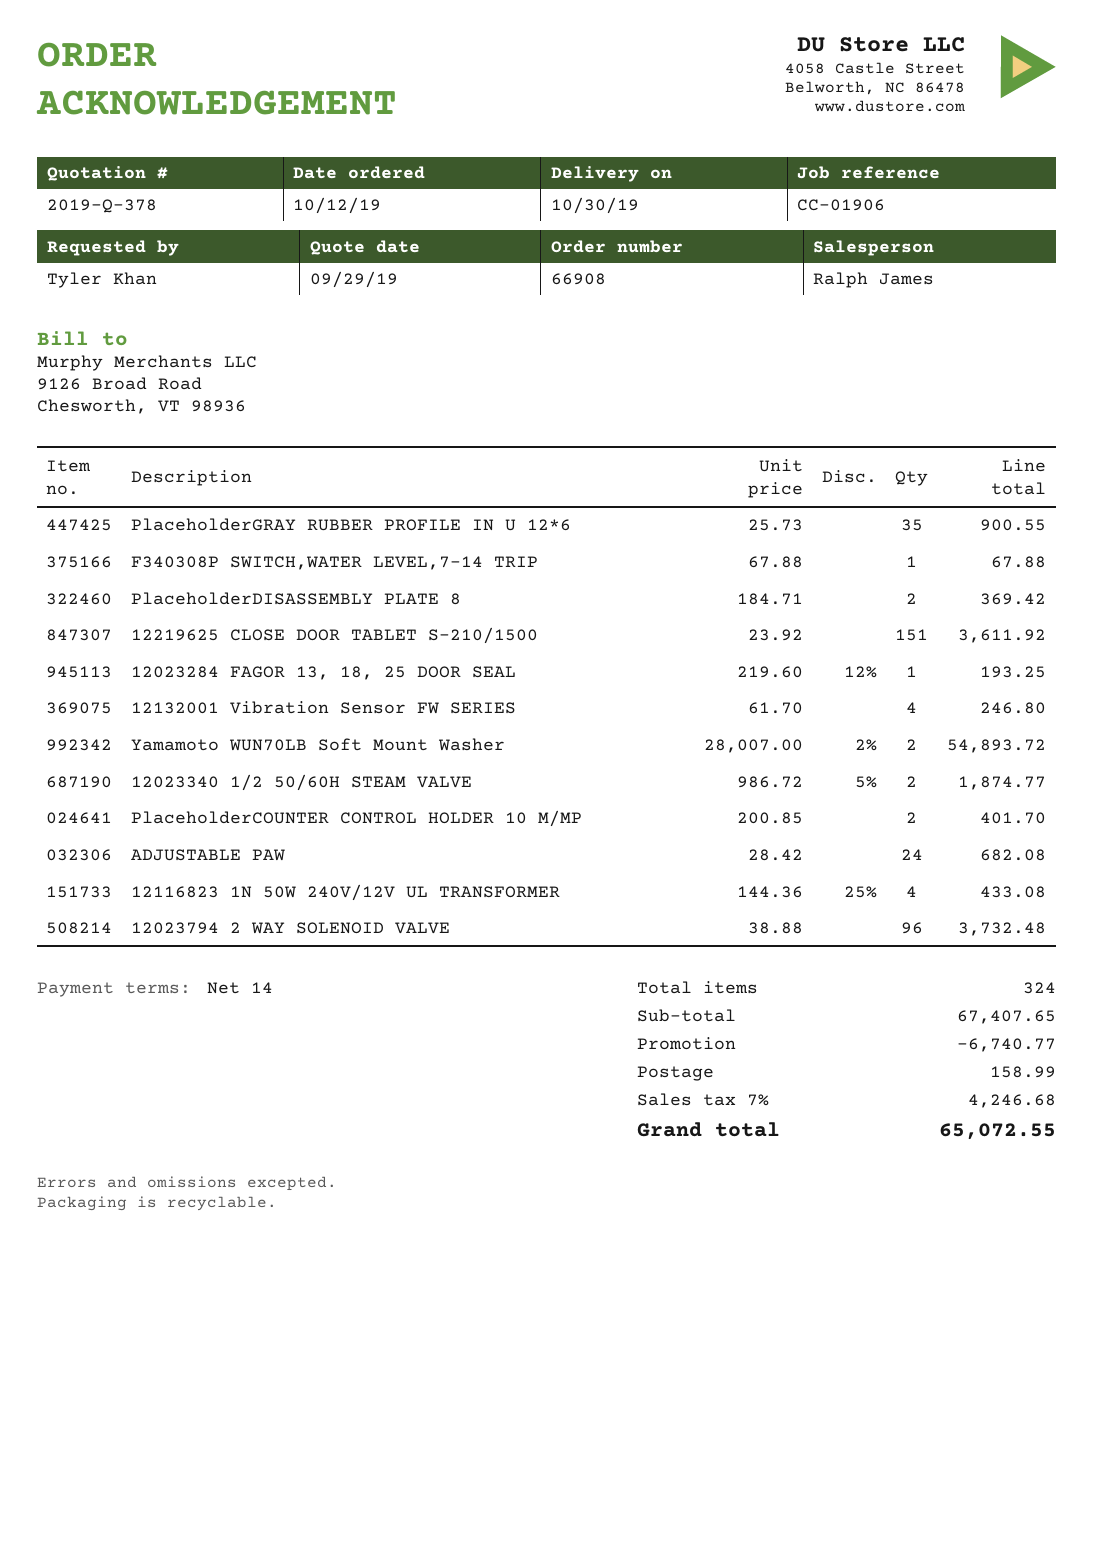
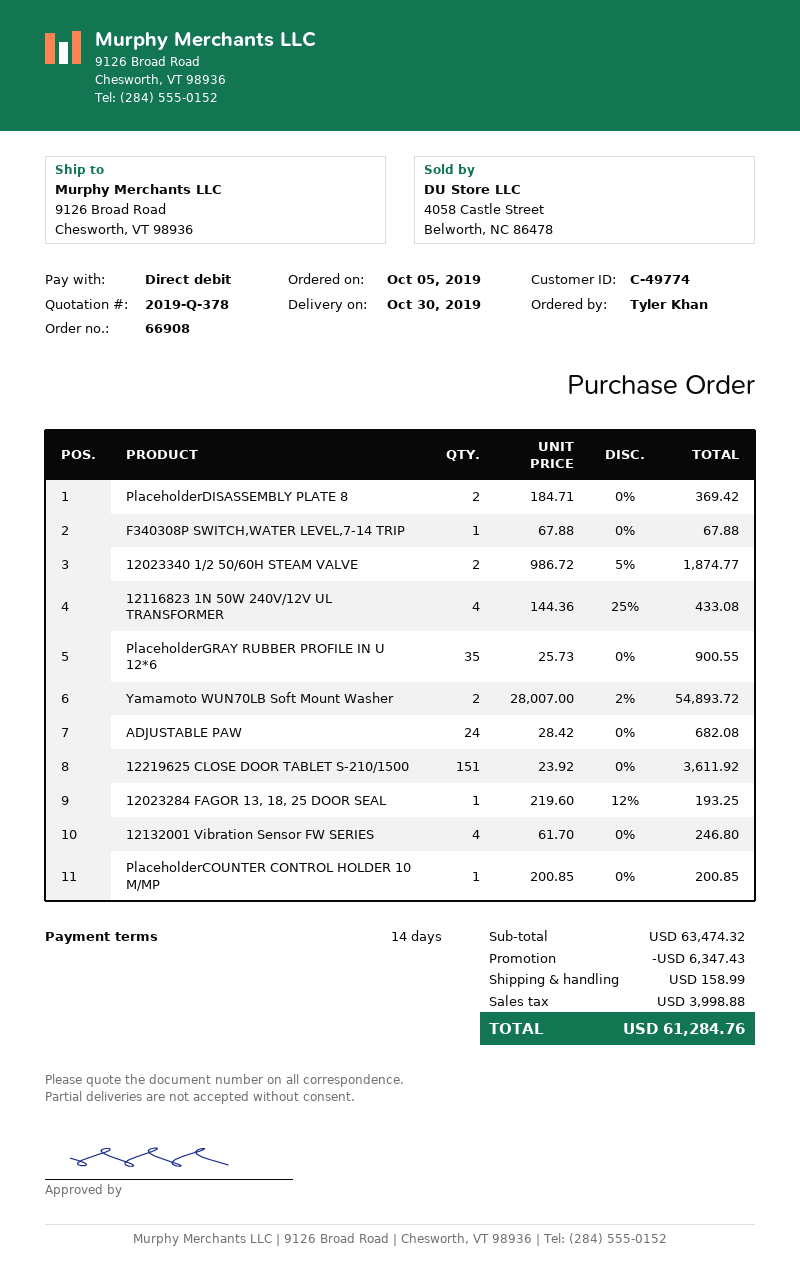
order date: 2019-10-12 -> 2019-10-05
PlaceholderCOUNTER CONTROL HOLDER 10 M/MP: 2 x 200.85 = 401.70 -> 1 x 200.85 = 200.85
12023794 2 WAY SOLENOID VALVE: 96 x 38.88 = 3732.48 -> none
subtotal: 67407.65 -> 63474.32
discount: 6740.77 -> 6347.43
tax: 4246.68 -> 3998.88
total: 65072.55 -> 61284.76

